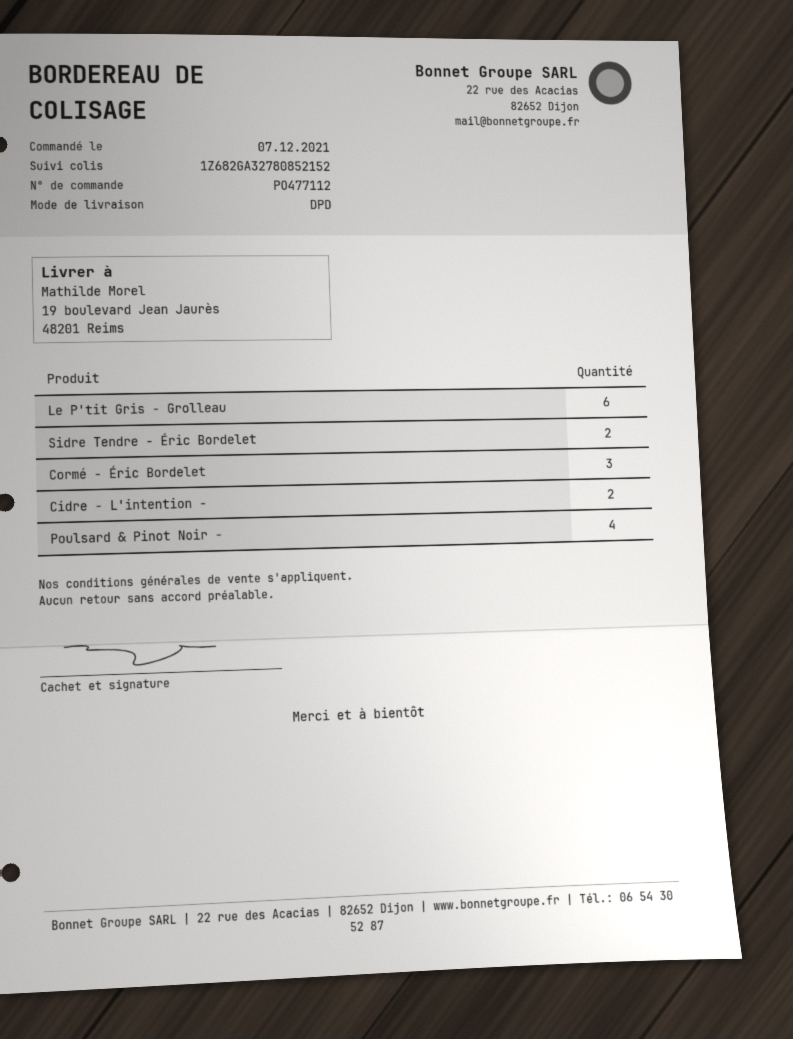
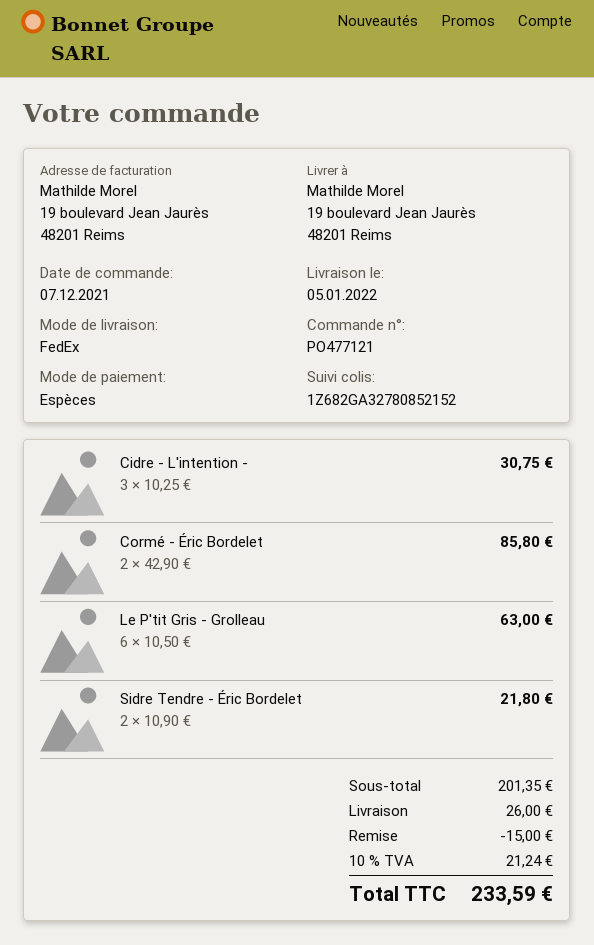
order number: PO477112 -> PO477121
shipping method: DPD -> FedEx
Cormé - Éric Bordelet: 3 -> 2
Cidre - L'intention -: 2 -> 3
Poulsard & Pinot Noir -: 4 -> none

